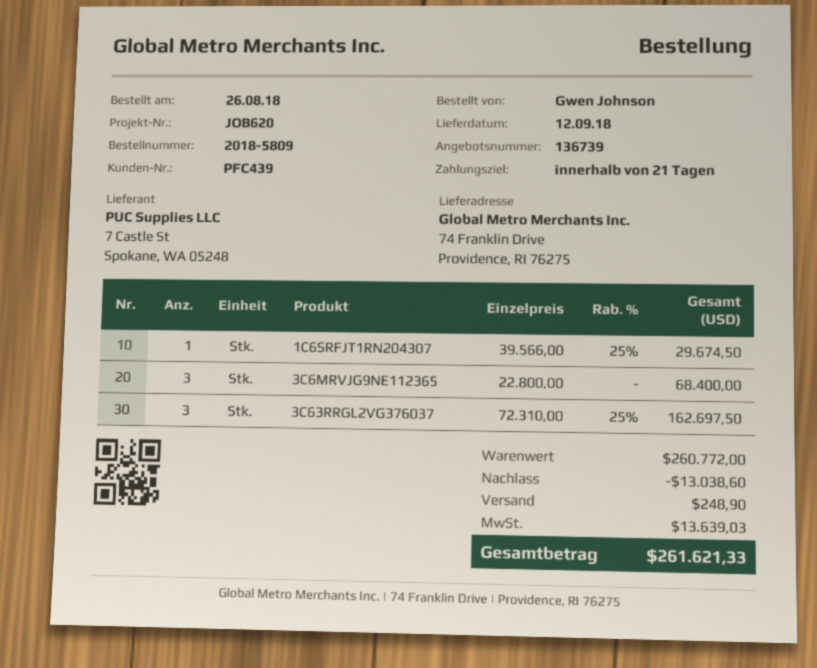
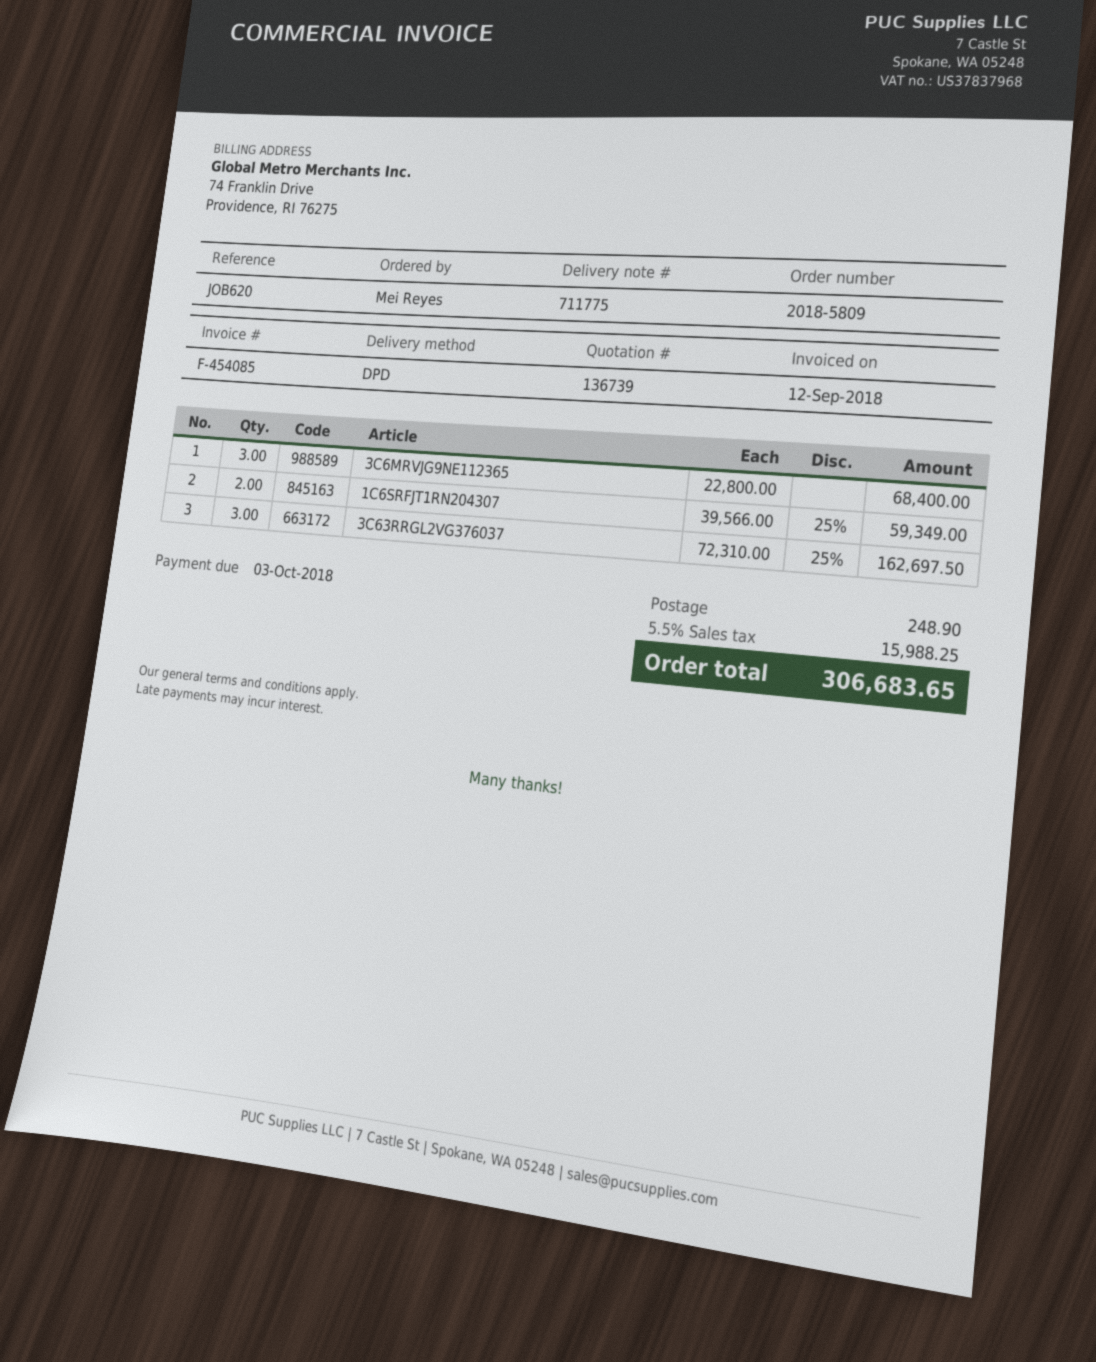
ordered by: Gwen Johnson -> Mei Reyes
1C6SRFJT1RN204307: 1 x 39566.00 - 25% = 29674.50 -> 2 x 39566.00 - 25% = 59349.00
discount: 13038.60 -> none
tax: 13639.03 -> 15988.25
total: 261621.33 -> 306683.65

